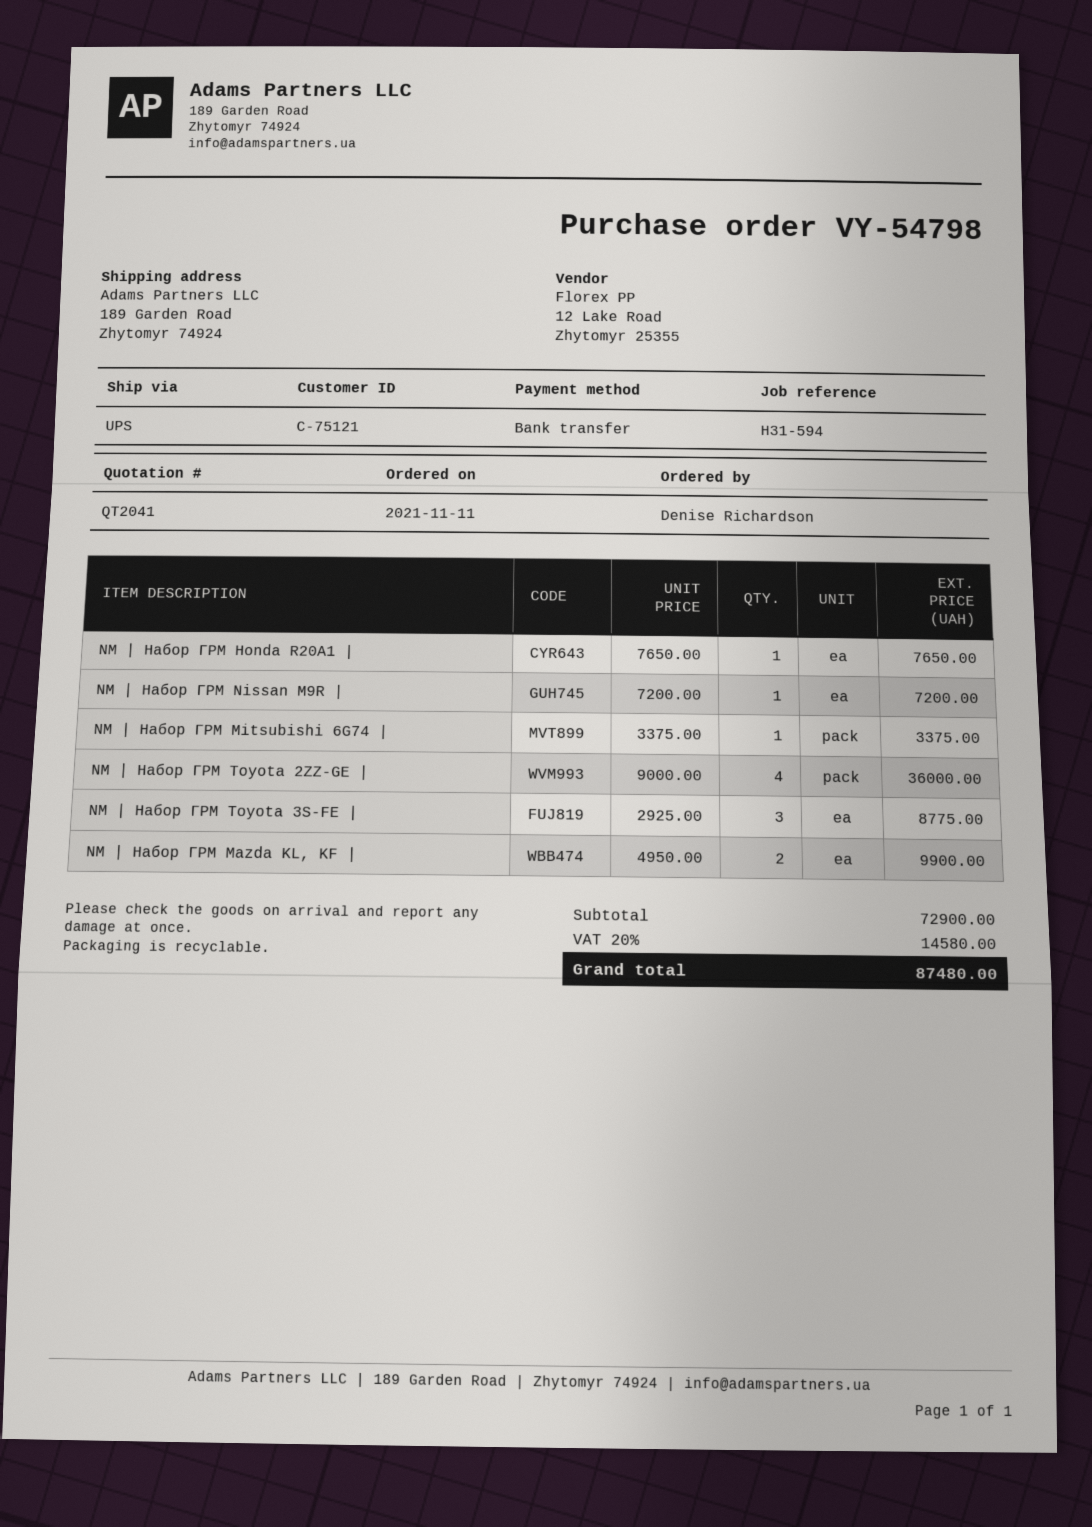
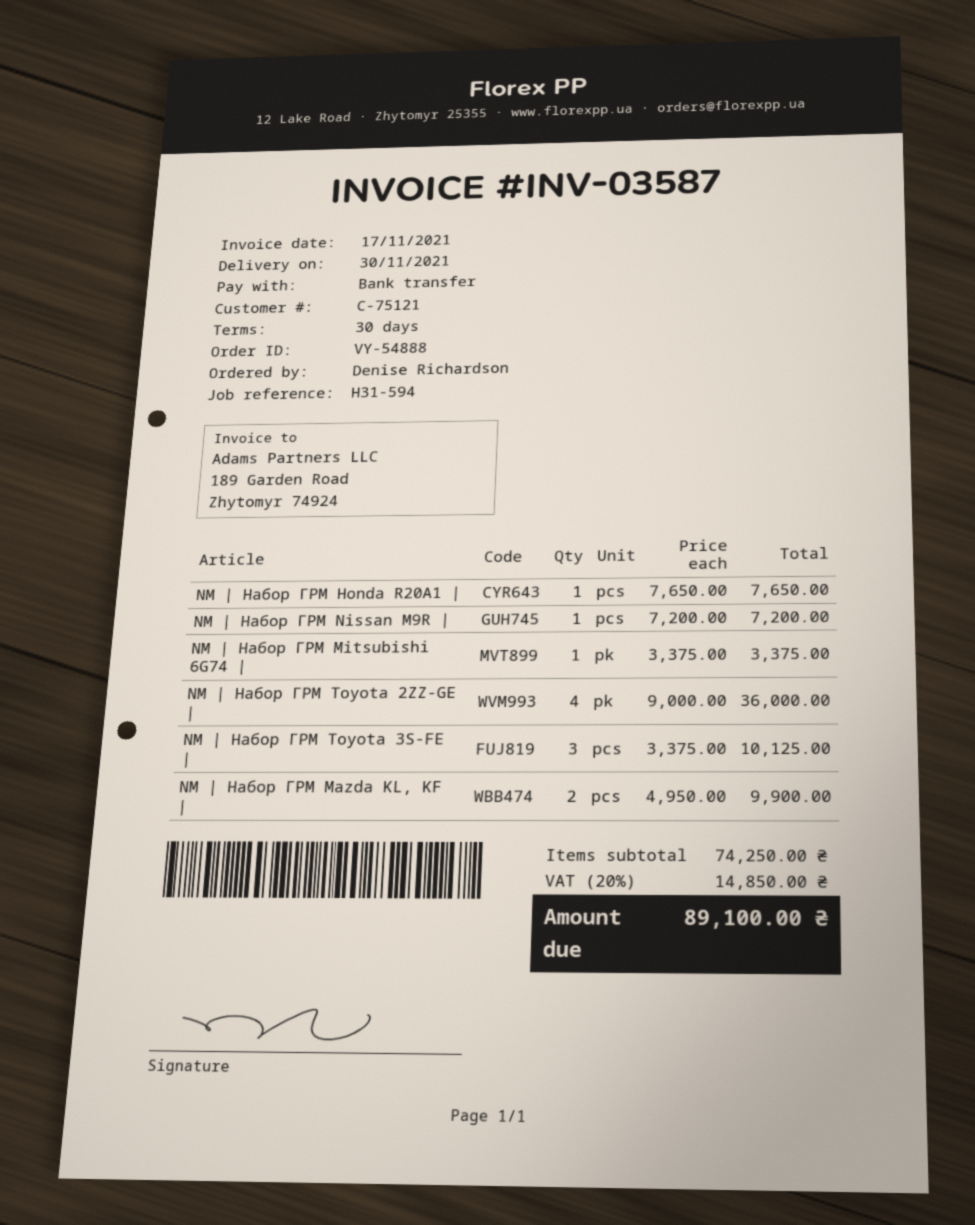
order number: VY-54798 -> VY-54888
NM | Набор ГРМ Toyota 3S-FE |: 3 x 2925.00 = 8775.00 -> 3 x 3375.00 = 10125.00
subtotal: 72900.00 -> 74250.00
tax: 20% = 14580.00 -> 20% = 14850.00
total: 87480.00 -> 89100.00

